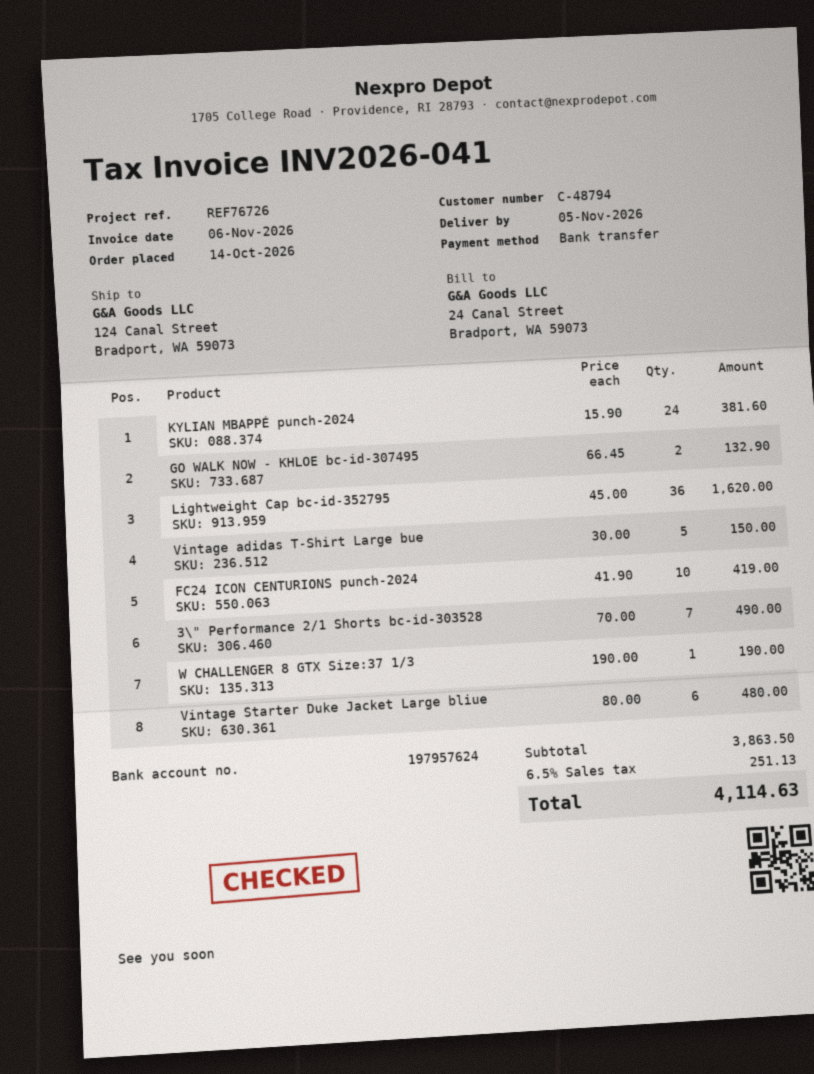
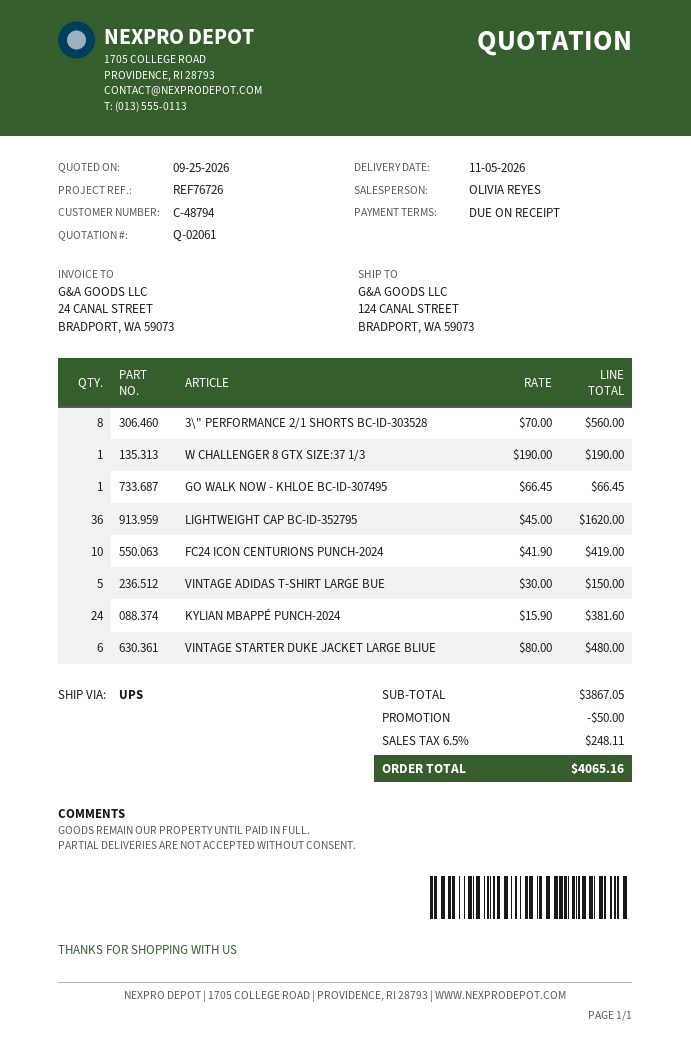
GO WALK NOW - KHLOE bc-id-307495: 2 x 66.45 = 132.90 -> 1 x 66.45 = 66.45
3\" Performance 2/1 Shorts bc-id-303528: 7 x 70.00 = 490.00 -> 8 x 70.00 = 560.00
subtotal: 3863.50 -> 3867.05
discount: none -> 50.00
tax: 6.5% = 251.13 -> 6.5% = 248.11
total: 4114.63 -> 4065.16

